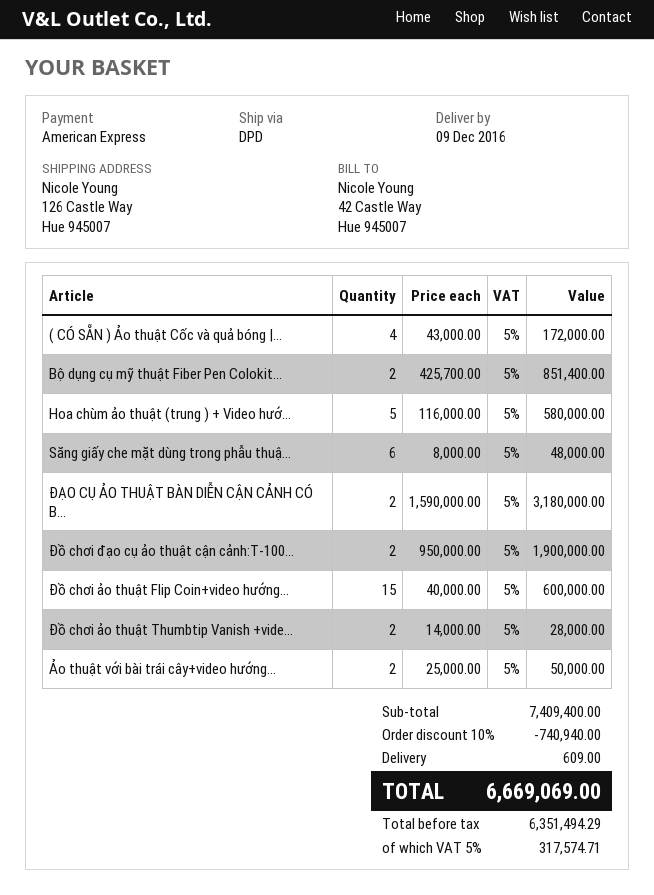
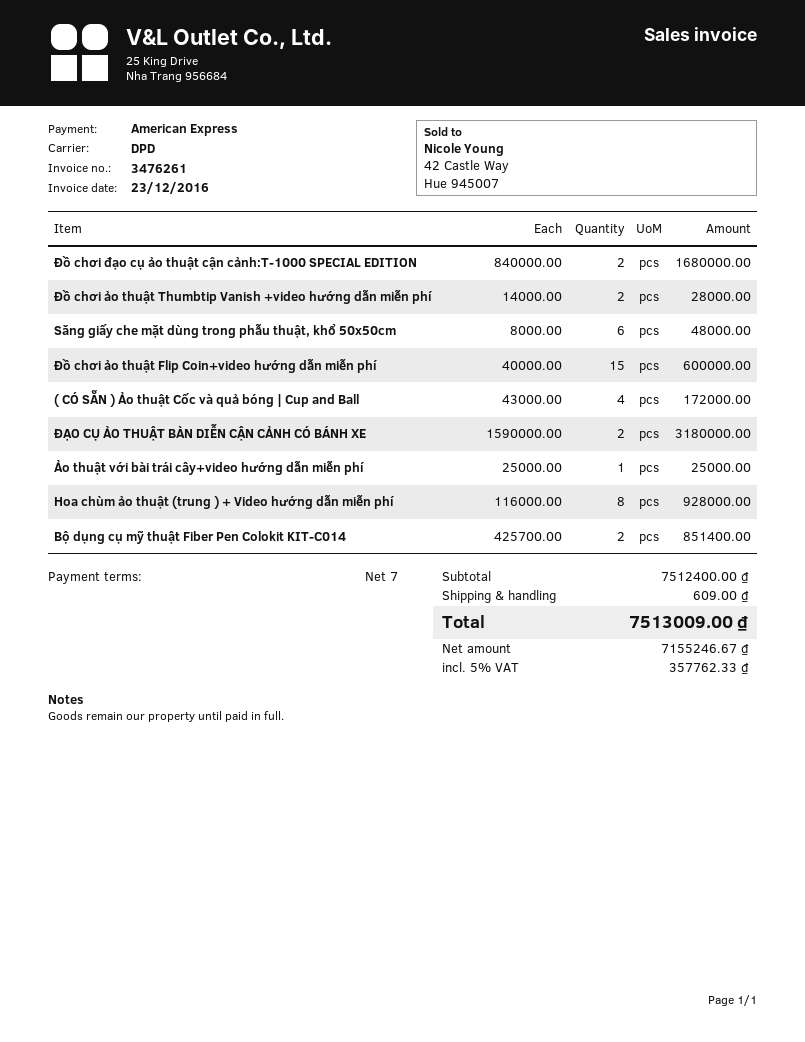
Hoa chùm ảo thuật (trung ) + Video hướ...: 5 x 116000.00 = 580000.00 -> 8 x 116000.00 = 928000.00
Đồ chơi đạo cụ ảo thuật cận cảnh:T-100...: 2 x 950000.00 = 1900000.00 -> 2 x 840000.00 = 1680000.00
Ảo thuật với bài trái cây+video hướng...: 2 x 25000.00 = 50000.00 -> 1 x 25000.00 = 25000.00
subtotal: 7409400.00 -> 7512400.00
discount: 10% = 740940.00 -> none
net: 6351494.29 -> 7155246.67
tax: 5% = 317574.71 -> 5% = 357762.33
total: 6669069.00 -> 7513009.00

